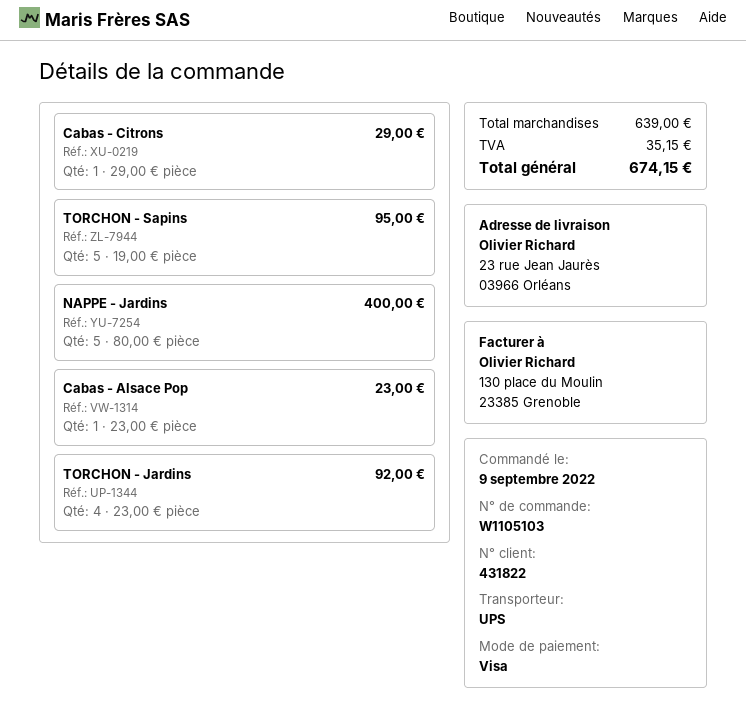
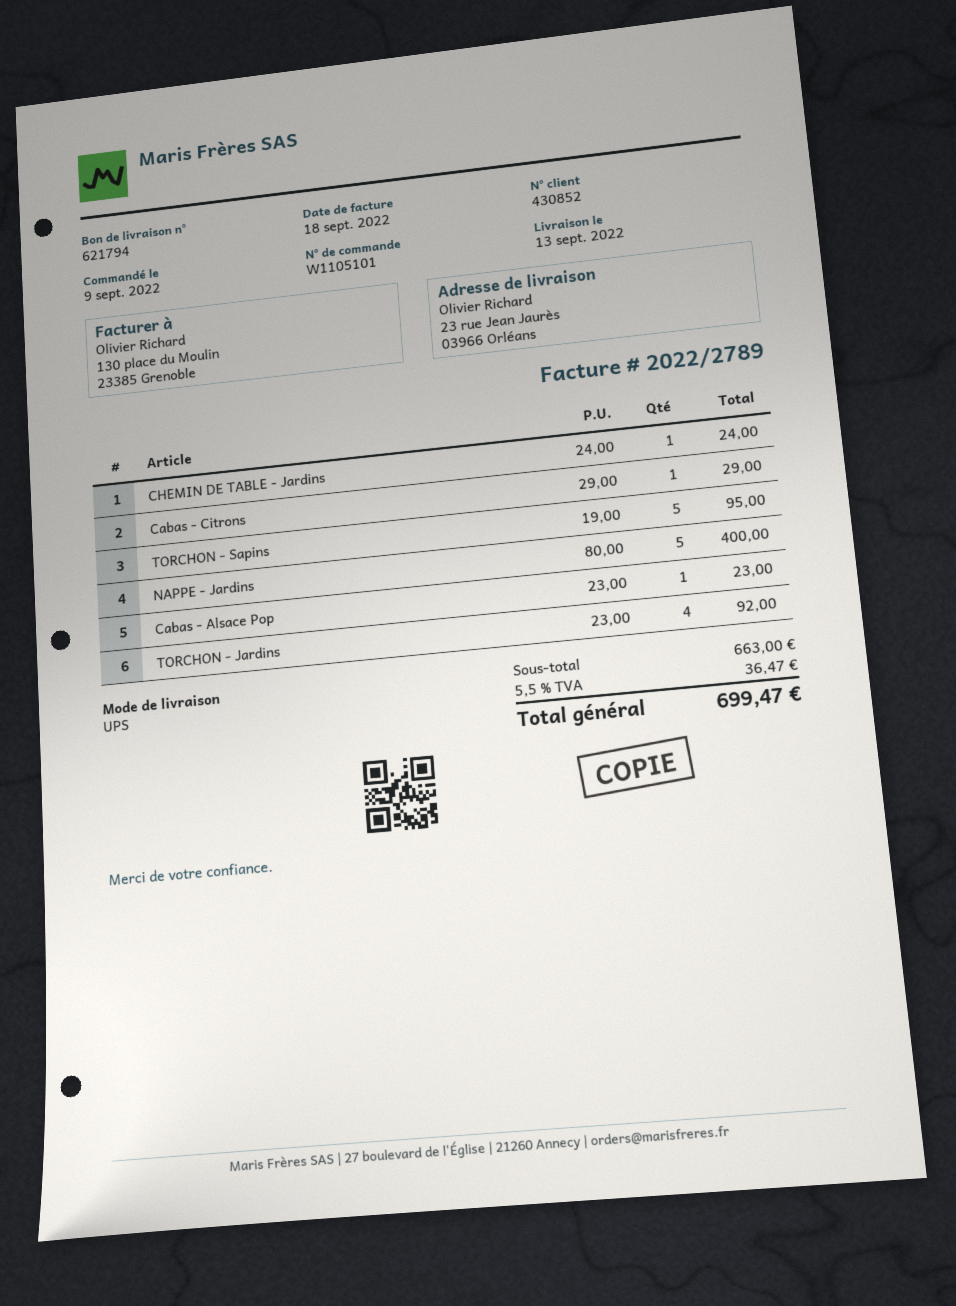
order number: W1105103 -> W1105101
customer number: 431822 -> 430852
CHEMIN DE TABLE - Jardins: none -> 1 x 24.00 = 24.00
subtotal: 639.00 -> 663.00
tax: 35.15 -> 36.47
total: 674.15 -> 699.47

